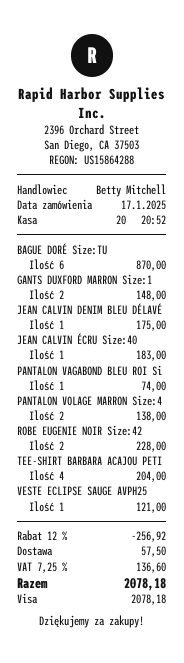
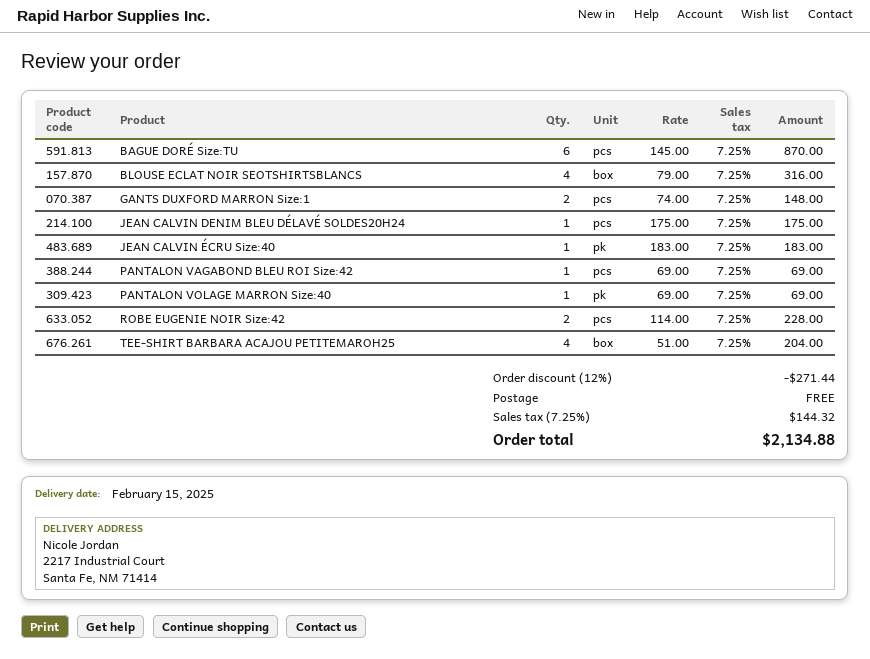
PANTALON VAGABOND BLEU ROI Si: 1 for 74.00 -> 1 for 69.00
PANTALON VOLAGE MARRON Size:4: 2 for 138.00 -> 1 for 69.00
VESTE ECLIPSE SAUGE AVPH25: 1 for 121.00 -> none
BLOUSE ECLAT NOIR SEOTSHIRTSBLANCS: none -> 4 for 316.00
discount: 12% = 256.92 -> 12% = 271.44
shipping: 57.50 -> 0.00
tax: 7.25% = 136.60 -> 7.25% = 144.32
total: 2078.18 -> 2134.88

